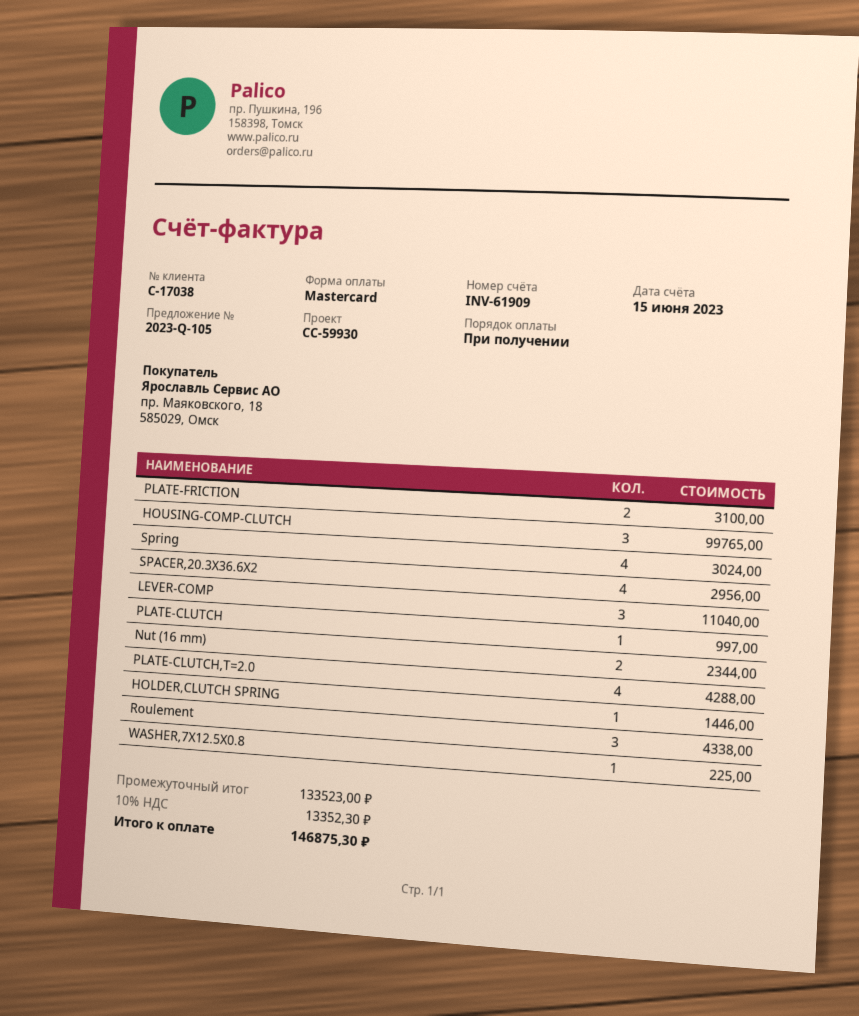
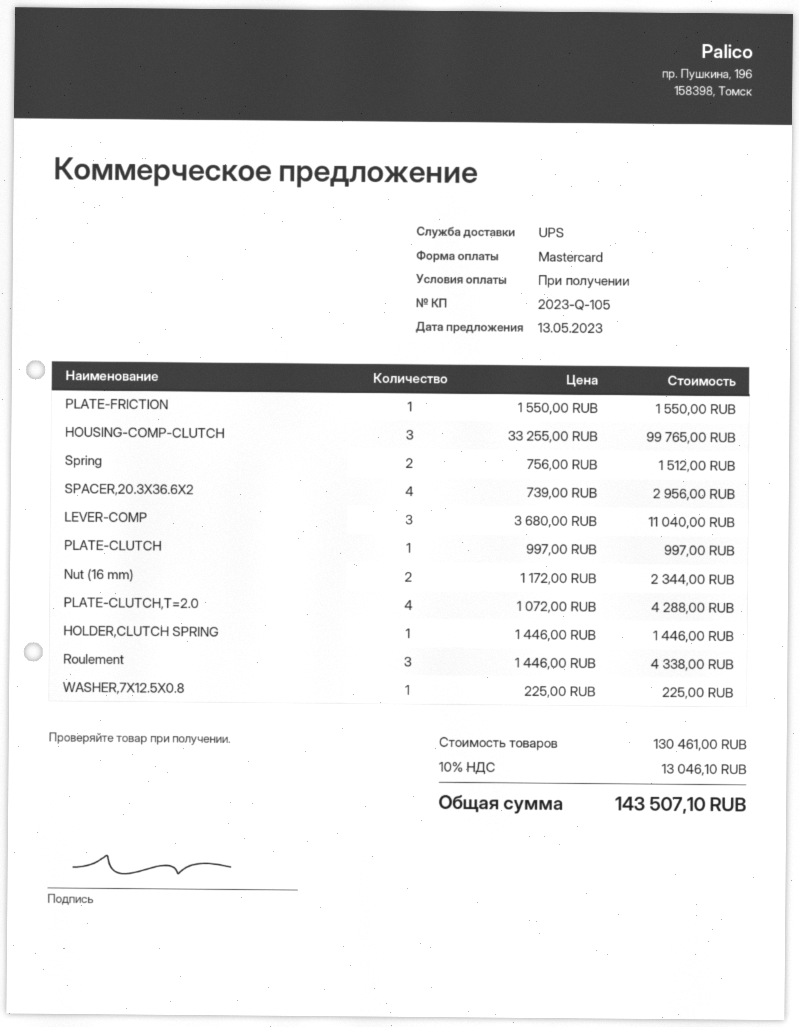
PLATE-FRICTION: 2 for 3100.00 -> 1 for 1550.00
Spring: 4 for 3024.00 -> 2 for 1512.00
subtotal: 133523.00 -> 130461.00
tax: 10% = 13352.30 -> 10% = 13046.10
total: 146875.30 -> 143507.10

